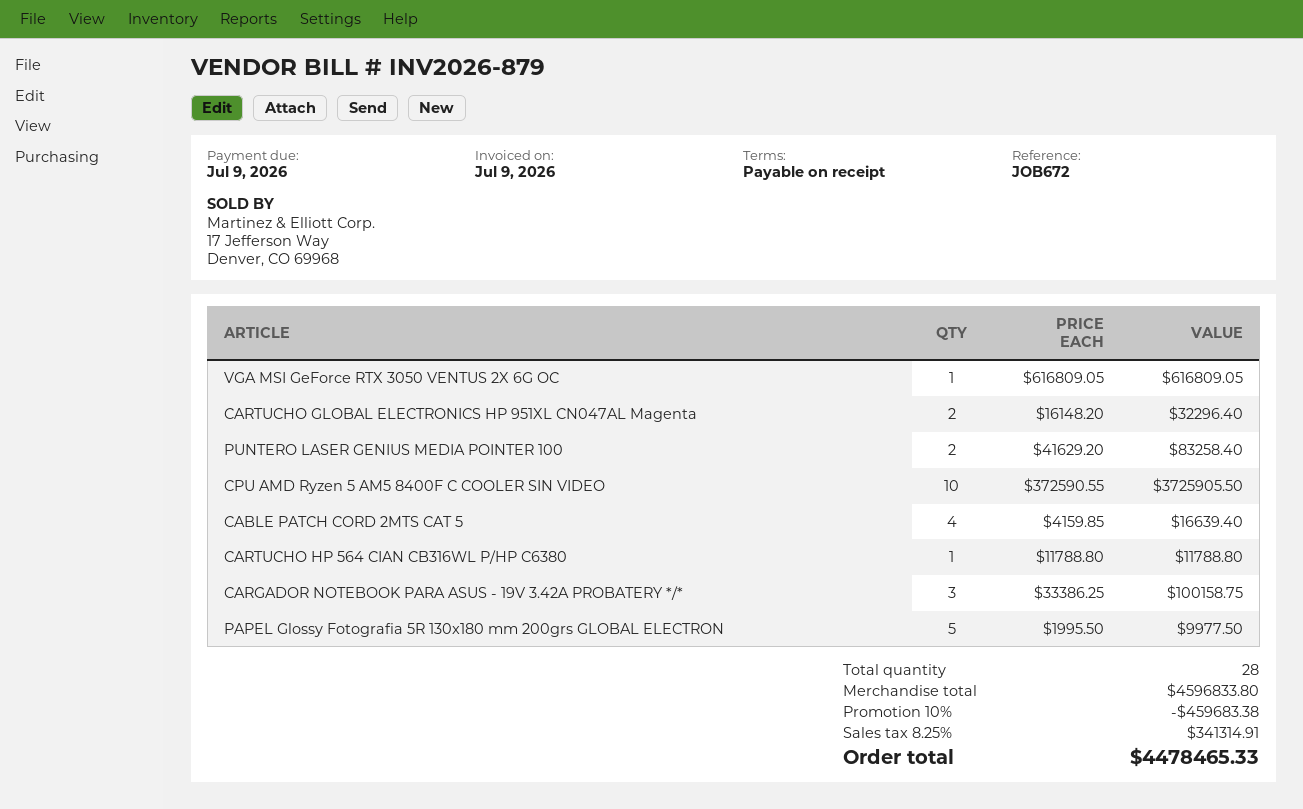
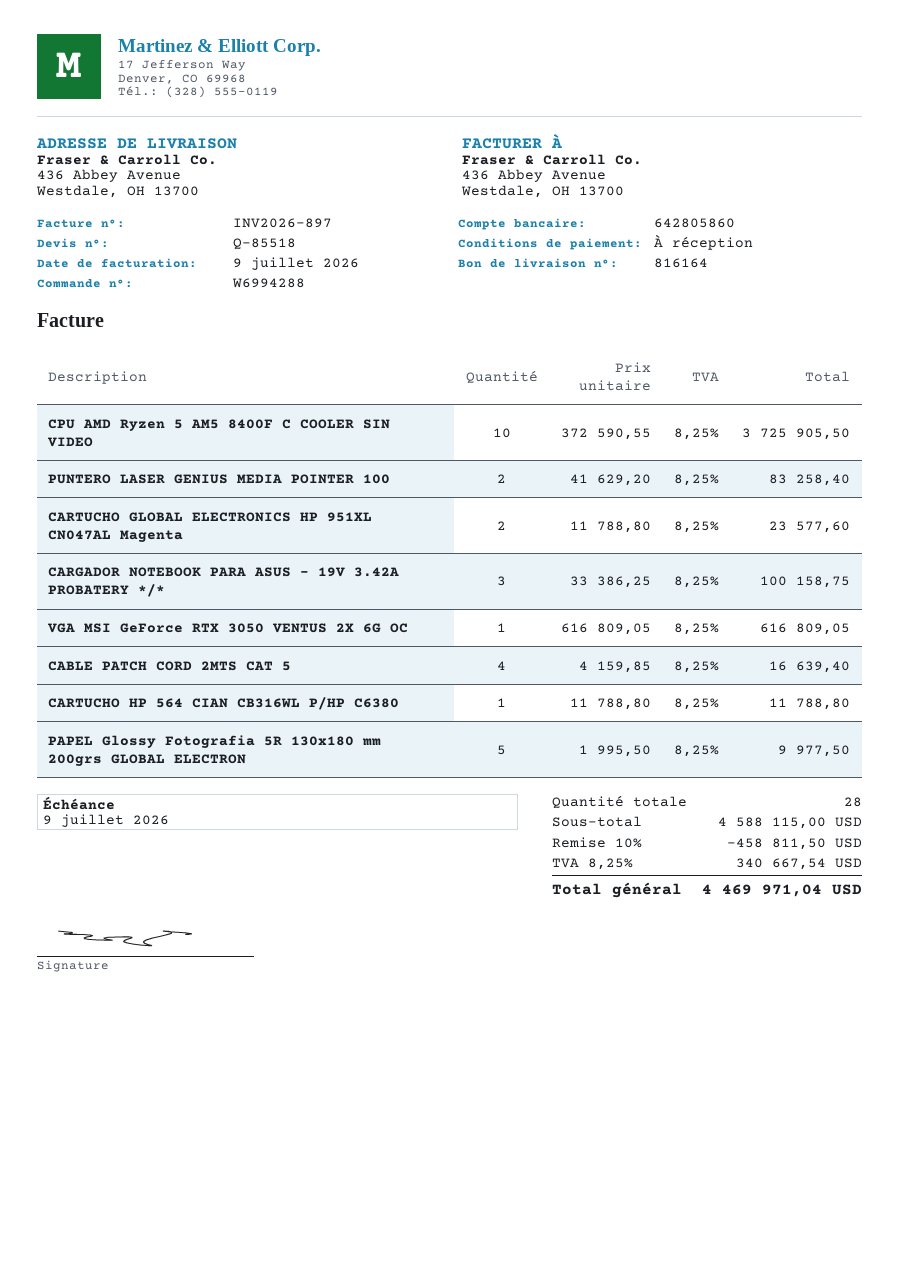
invoice number: INV2026-879 -> INV2026-897
CARTUCHO GLOBAL ELECTRONICS HP 951XL CN047AL Magenta: 2 x 16148.20 = 32296.40 -> 2 x 11788.80 = 23577.60
subtotal: 4596833.80 -> 4588115.00
discount: 10% = 459683.38 -> 10% = 458811.50
tax: 8.25% = 341314.91 -> 8.25% = 340667.54
total: 4478465.33 -> 4469971.04

